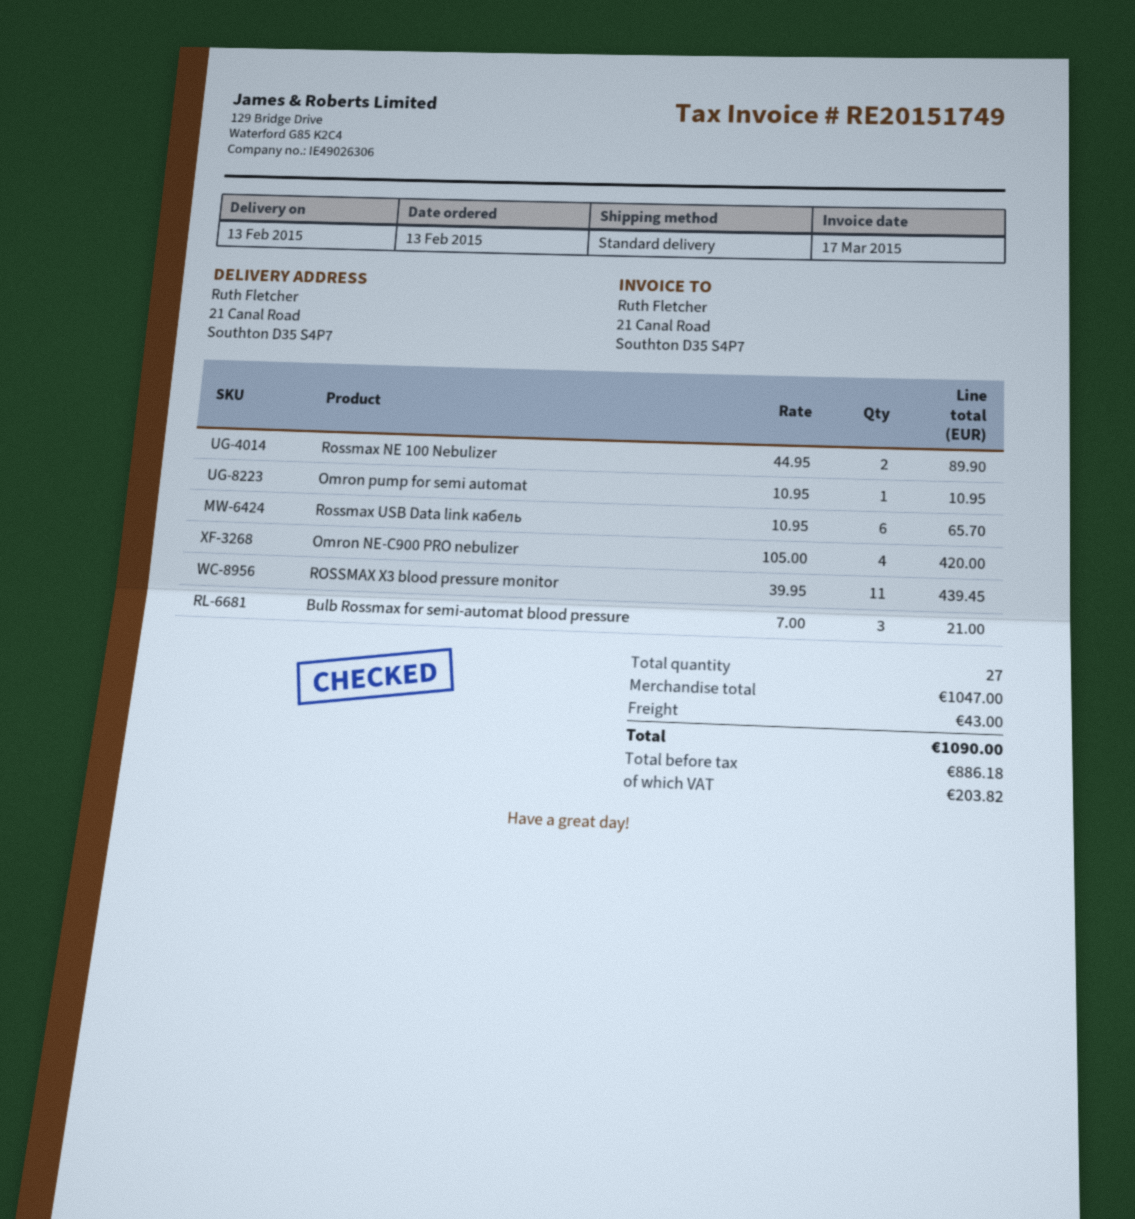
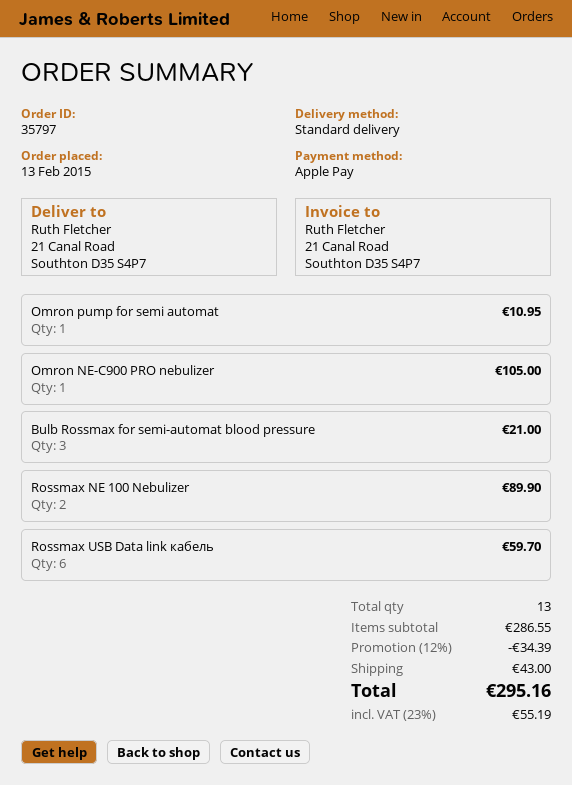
Rossmax USB Data link кабель: 6 for 65.70 -> 6 for 59.70
Omron NE-C900 PRO nebulizer: 4 for 420.00 -> 1 for 105.00
ROSSMAX X3 blood pressure monitor: 11 for 439.45 -> none
total quantity: 27 -> 13
subtotal: 1047.00 -> 286.55
discount: none -> 12% = 34.39
tax: 203.82 -> 55.19
total: 1090.00 -> 295.16

